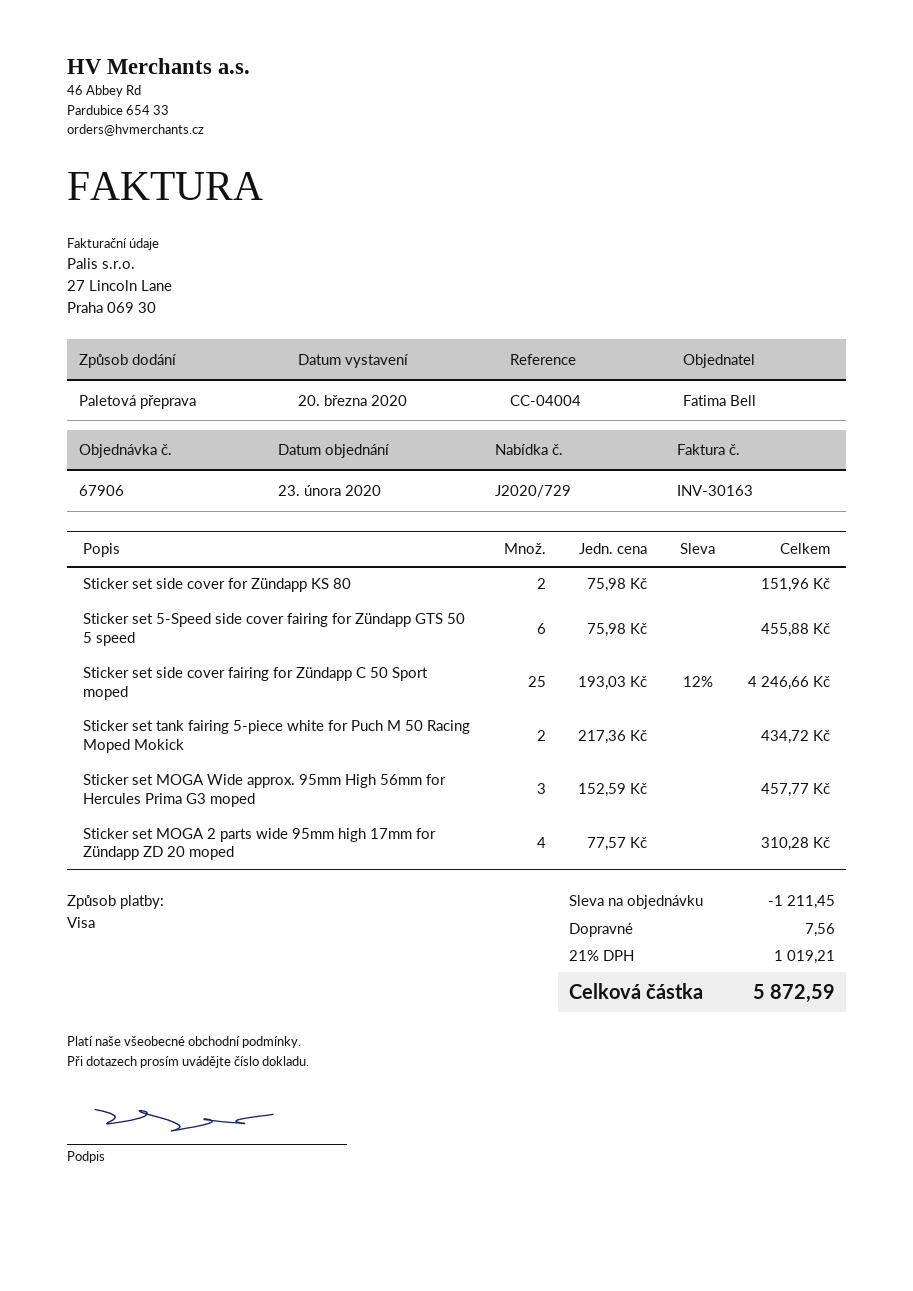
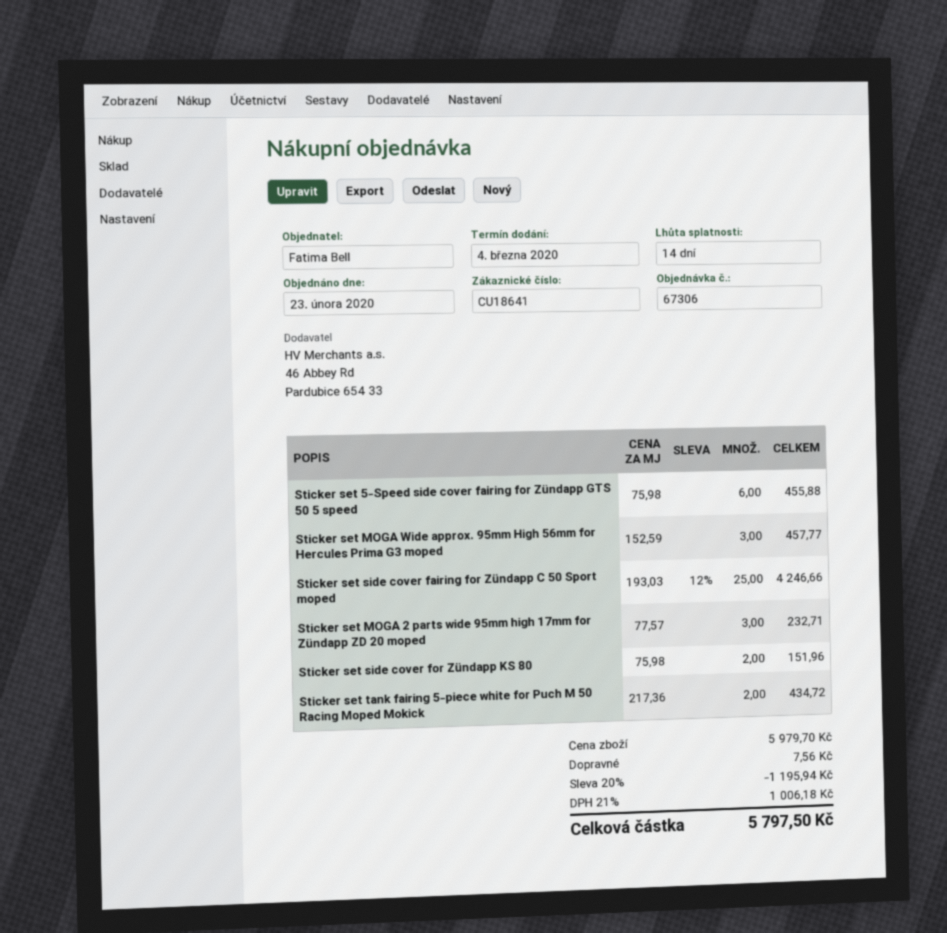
order number: 67906 -> 67306
Sticker set MOGA 2 parts wide 95mm high 17mm for Zündapp ZD 20 moped: 4 x 77.57 = 310.28 -> 3 x 77.57 = 232.71
discount: 1211.45 -> 1195.94
tax: 21% = 1019.21 -> 21% = 1006.18
total: 5872.59 -> 5797.50

